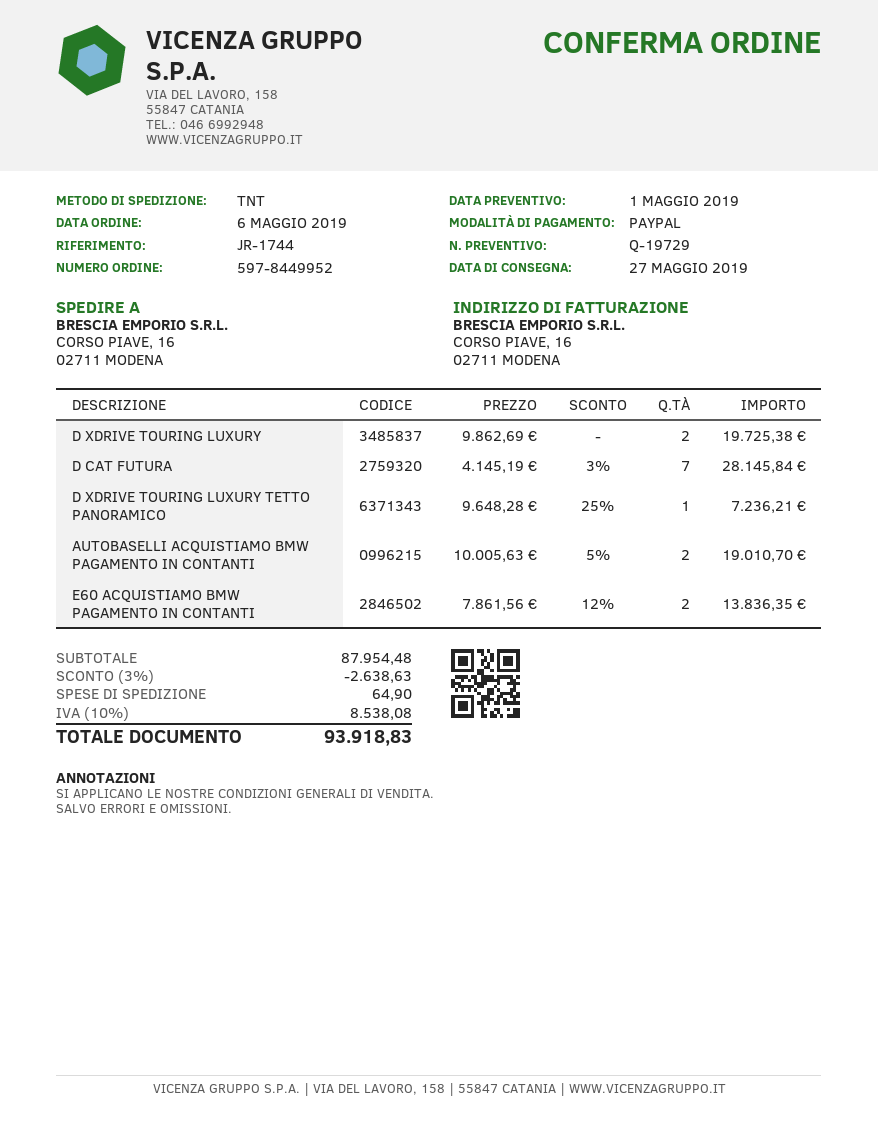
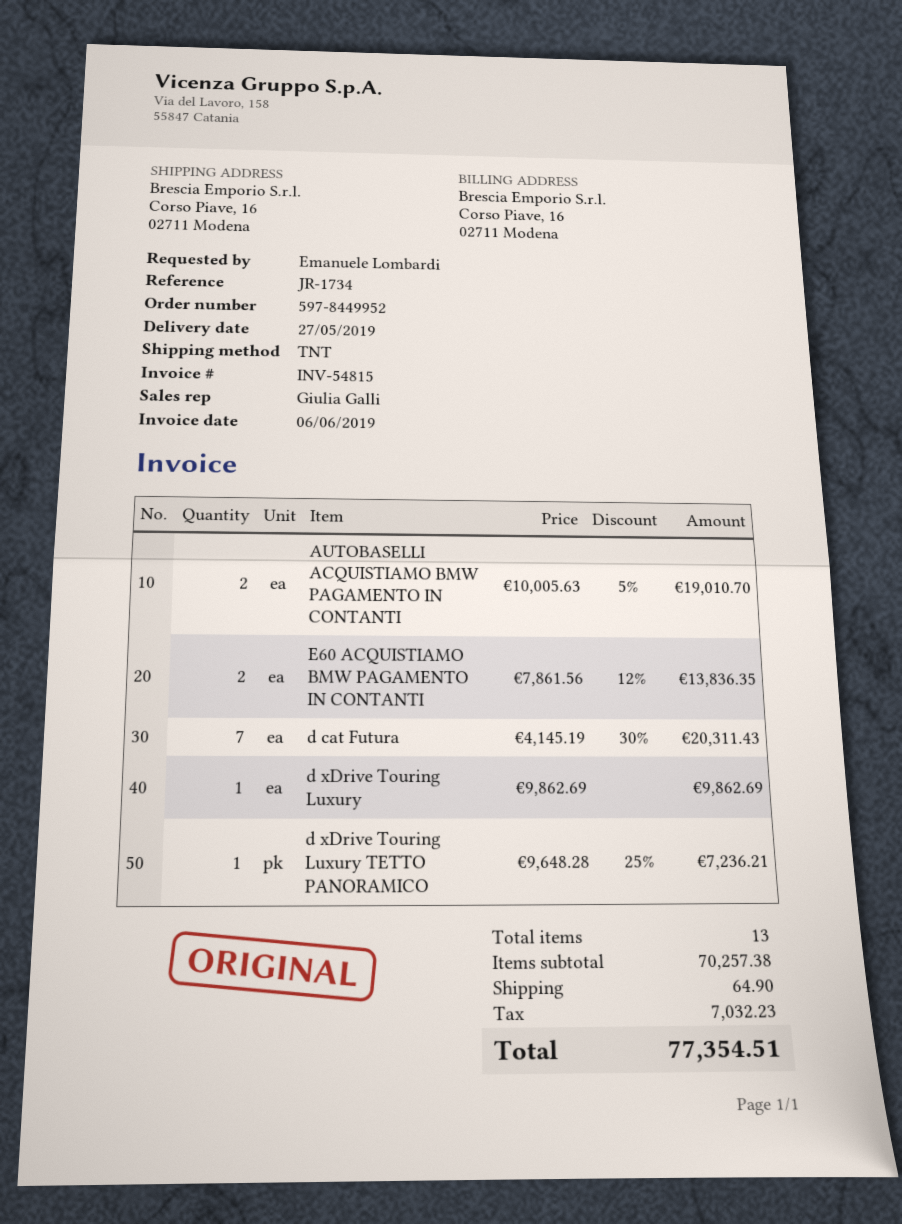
reference: JR-1744 -> JR-1734
D XDRIVE TOURING LUXURY: 2 x 9862.69 = 19725.38 -> 1 x 9862.69 = 9862.69
D CAT FUTURA: 7 x 4145.19 - 3% = 28145.84 -> 7 x 4145.19 - 30% = 20311.43
subtotal: 87954.48 -> 70257.38
discount: 3% = 2638.63 -> none
tax: 8538.08 -> 7032.23
total: 93918.83 -> 77354.51

